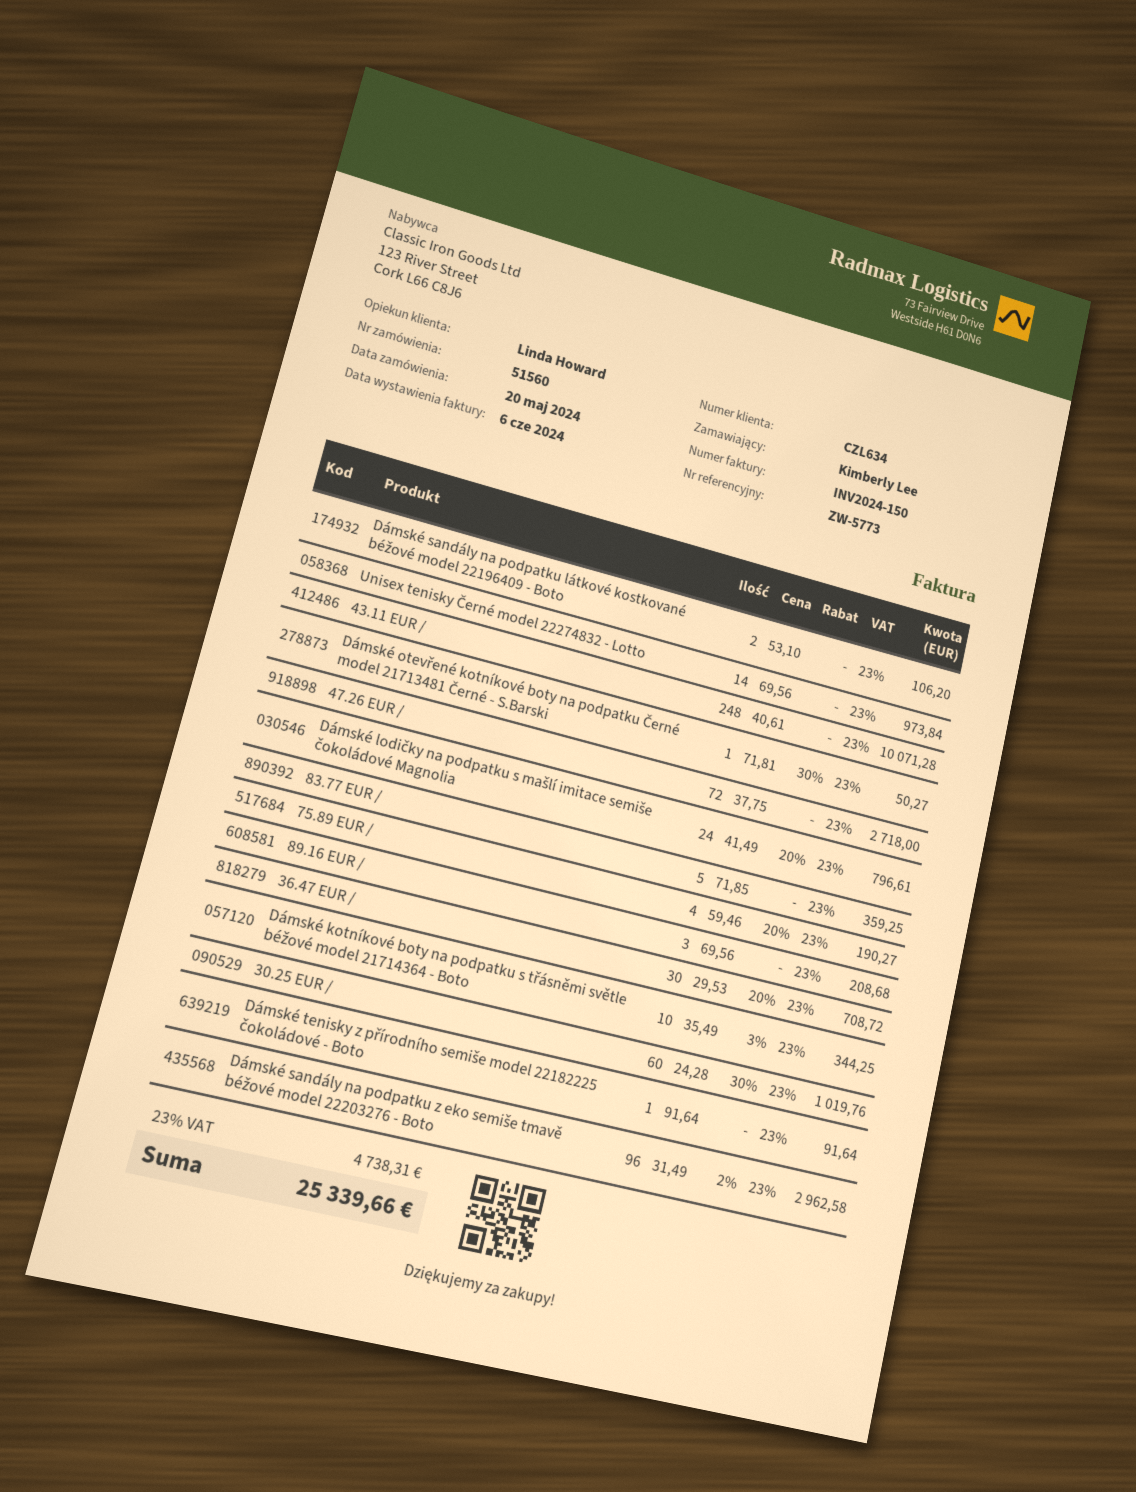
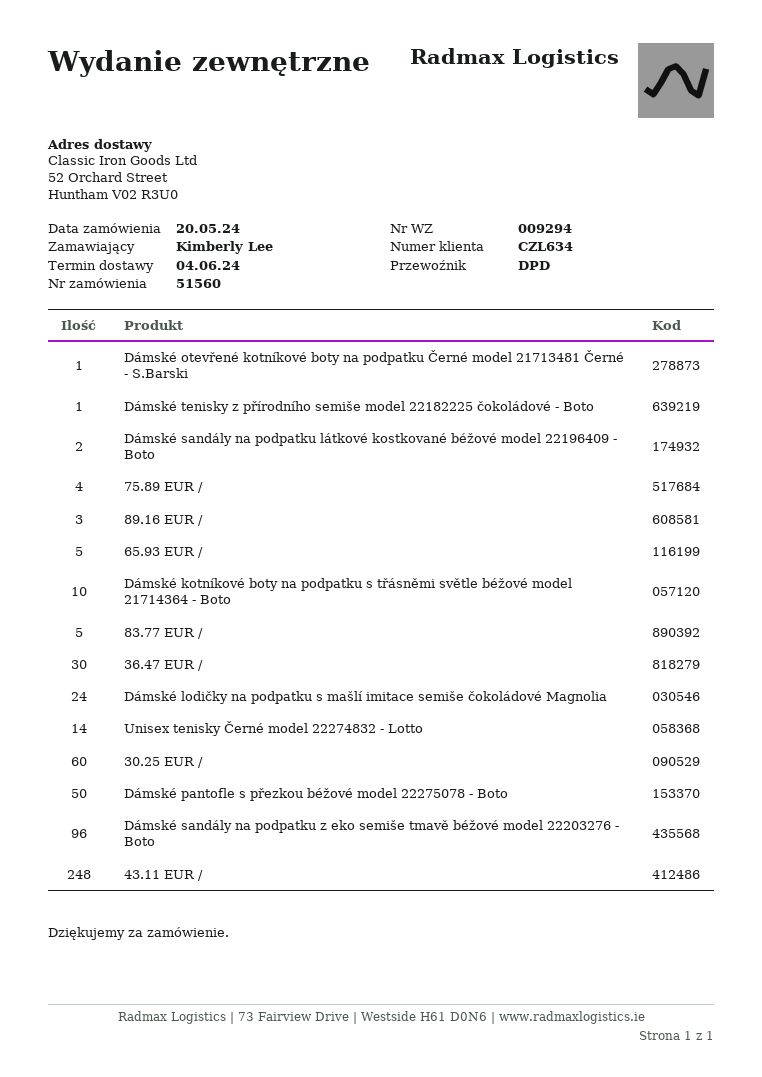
47.26 EUR /: 72 -> none
65.93 EUR /: none -> 5
Dámské pantofle s přezkou béžové model 22275078 - Boto: none -> 50

